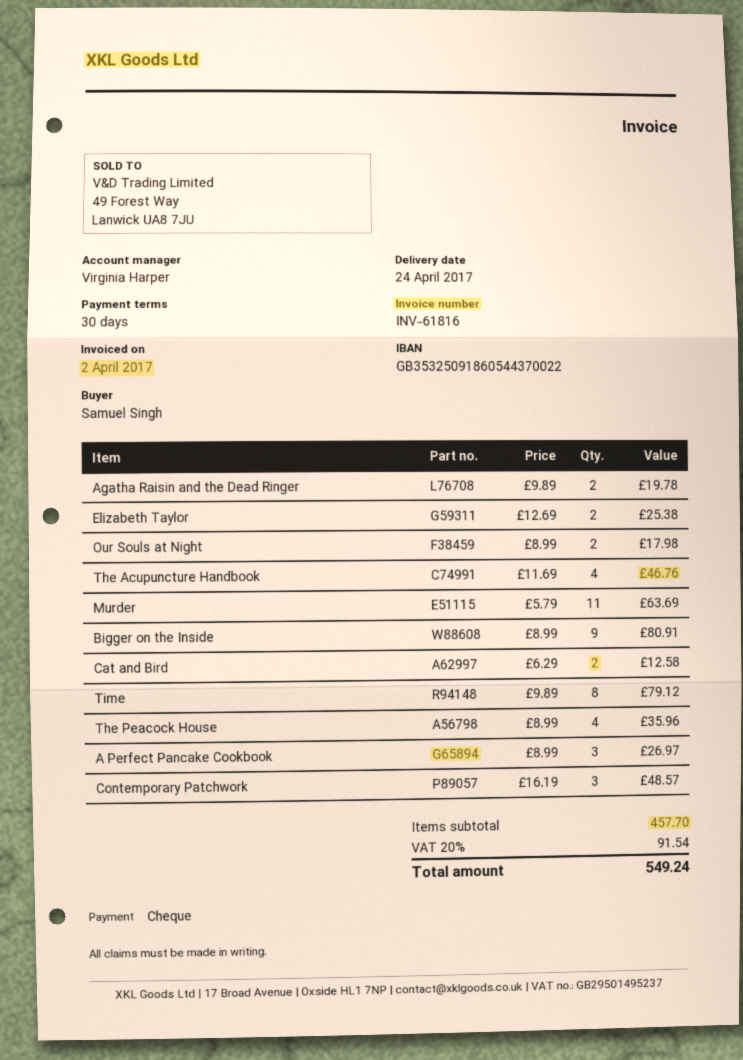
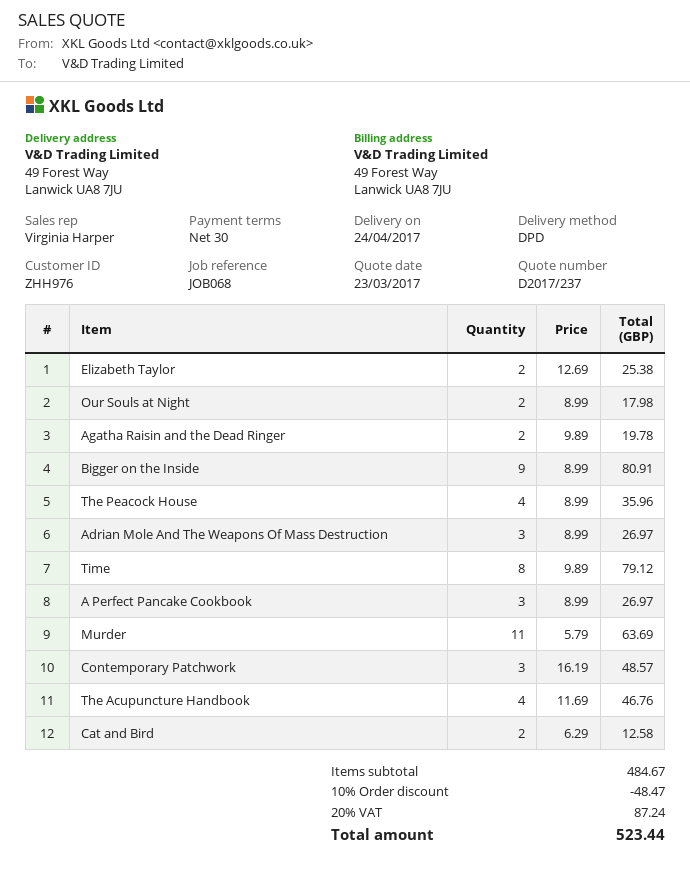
Adrian Mole And The Weapons Of Mass Destruction: none -> 3 x 8.99 = 26.97
subtotal: 457.70 -> 484.67
discount: none -> 10% = 48.47
tax: 20% = 91.54 -> 20% = 87.24
total: 549.24 -> 523.44

